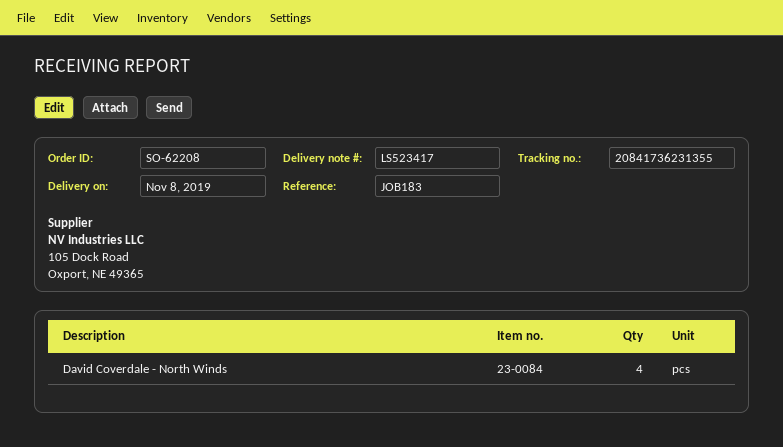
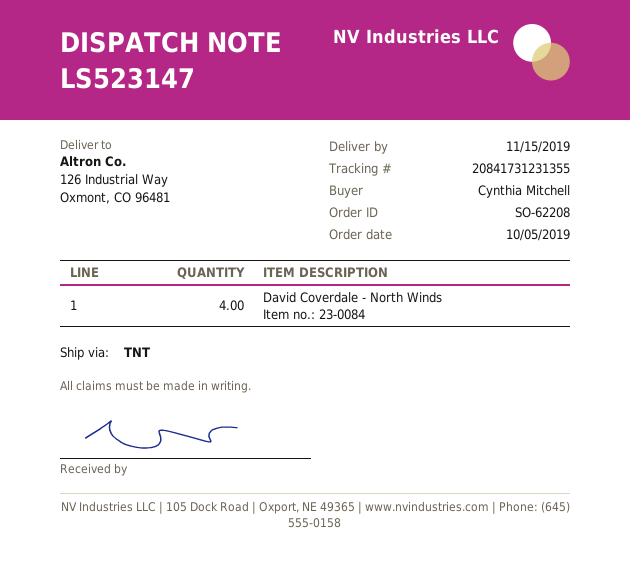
delivery note number: LS523417 -> LS523147
delivery date: 2019-11-08 -> 2019-11-15
tracking number: 20841736231355 -> 20841731231355

